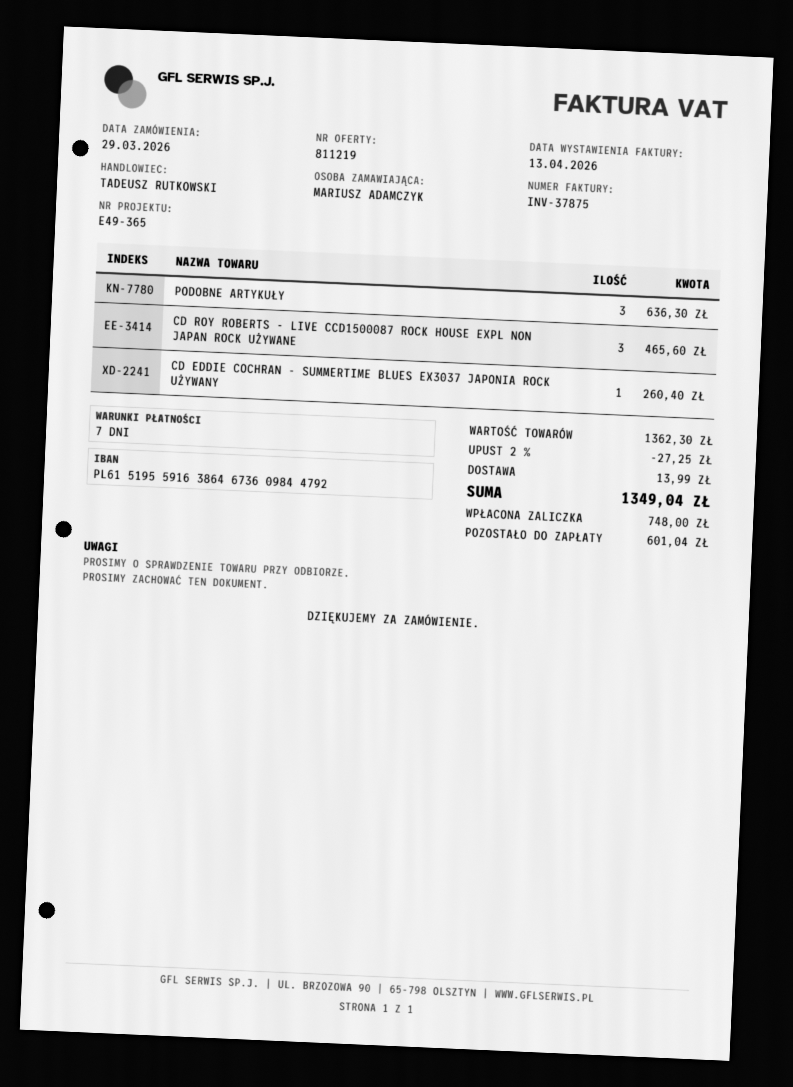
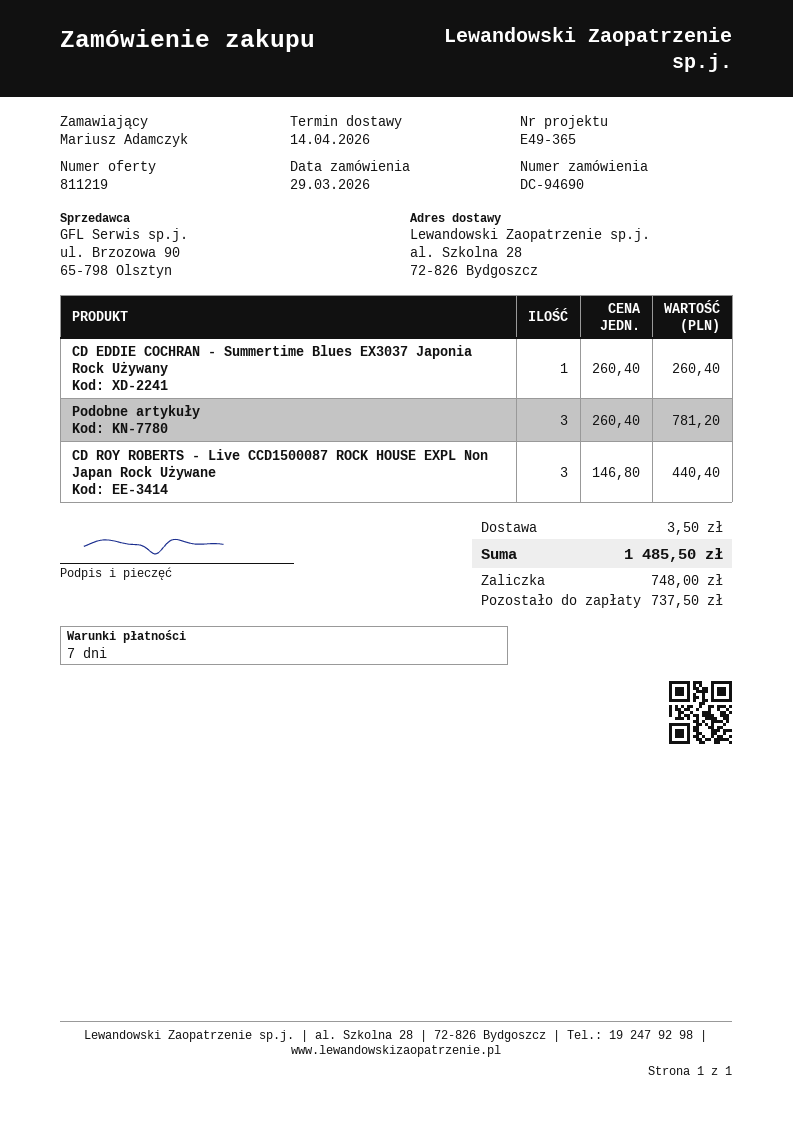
PODOBNE ARTYKUŁY: 3 for 636.30 -> 3 for 781.20
CD ROY ROBERTS - LIVE CCD1500087 ROCK HOUSE EXPL NON JAPAN ROCK UŻYWANE: 3 for 465.60 -> 3 for 440.40
discount: 2% = 27.25 -> none
shipping: 13.99 -> 3.50
total: 1349.04 -> 1485.50
balance: 601.04 -> 737.50

